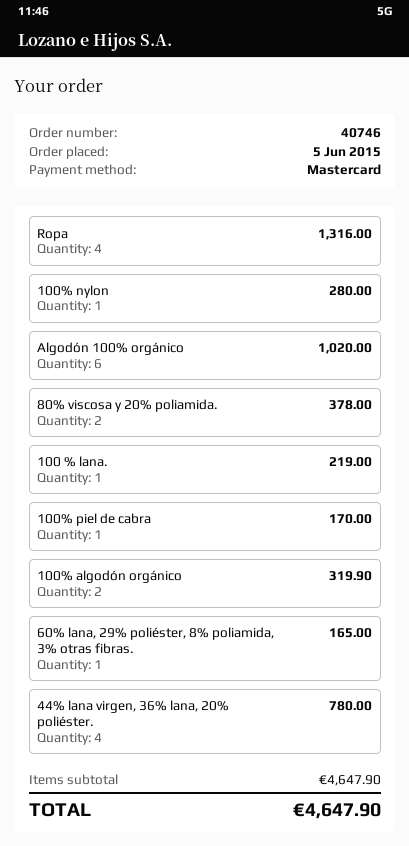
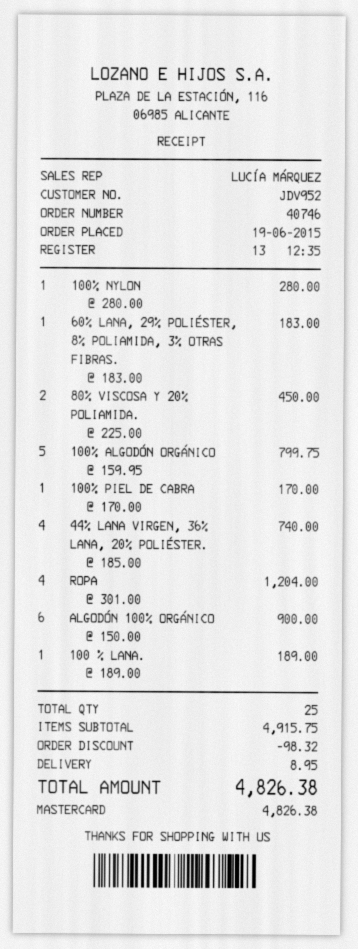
order date: 2015-06-05 -> 2015-06-19
Ropa: 4 for 1316.00 -> 4 for 1204.00
Algodón 100% orgánico: 6 for 1020.00 -> 6 for 900.00
80% viscosa y 20% poliamida.: 2 for 378.00 -> 2 for 450.00
100 % lana.: 1 for 219.00 -> 1 for 189.00
100% algodón orgánico: 2 for 319.90 -> 5 for 799.75
60% lana, 29% poliéster, 8% poliamida, 3% otras fibras.: 1 for 165.00 -> 1 for 183.00
44% lana virgen, 36% lana, 20% poliéster.: 4 for 780.00 -> 4 for 740.00
subtotal: 4647.90 -> 4915.75
discount: none -> 98.32
shipping: none -> 8.95
total: 4647.90 -> 4826.38

